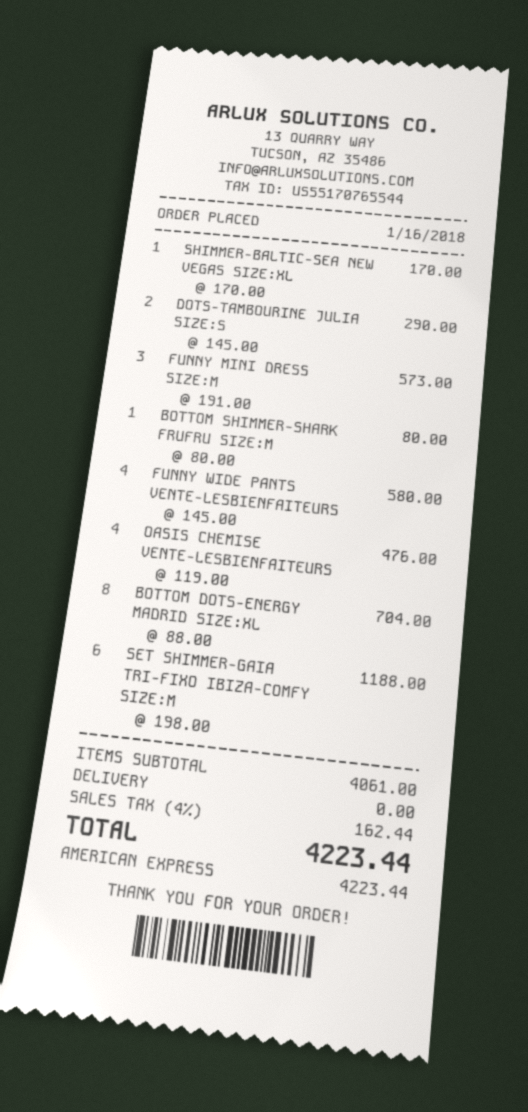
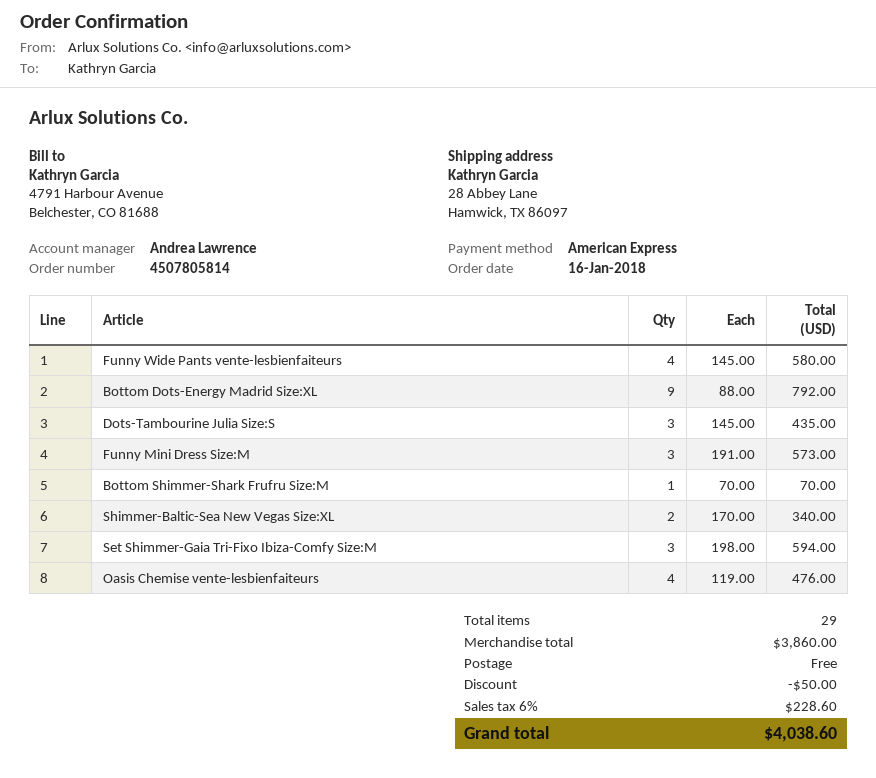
SHIMMER-BALTIC-SEA NEW VEGAS SIZE:XL: 1 x 170.00 = 170.00 -> 2 x 170.00 = 340.00
DOTS-TAMBOURINE JULIA SIZE:S: 2 x 145.00 = 290.00 -> 3 x 145.00 = 435.00
BOTTOM SHIMMER-SHARK FRUFRU SIZE:M: 1 x 80.00 = 80.00 -> 1 x 70.00 = 70.00
BOTTOM DOTS-ENERGY MADRID SIZE:XL: 8 x 88.00 = 704.00 -> 9 x 88.00 = 792.00
SET SHIMMER-GAIA TRI-FIXO IBIZA-COMFY SIZE:M: 6 x 198.00 = 1188.00 -> 3 x 198.00 = 594.00
subtotal: 4061.00 -> 3860.00
discount: none -> 50.00
tax: 4% = 162.44 -> 6% = 228.60
total: 4223.44 -> 4038.60

